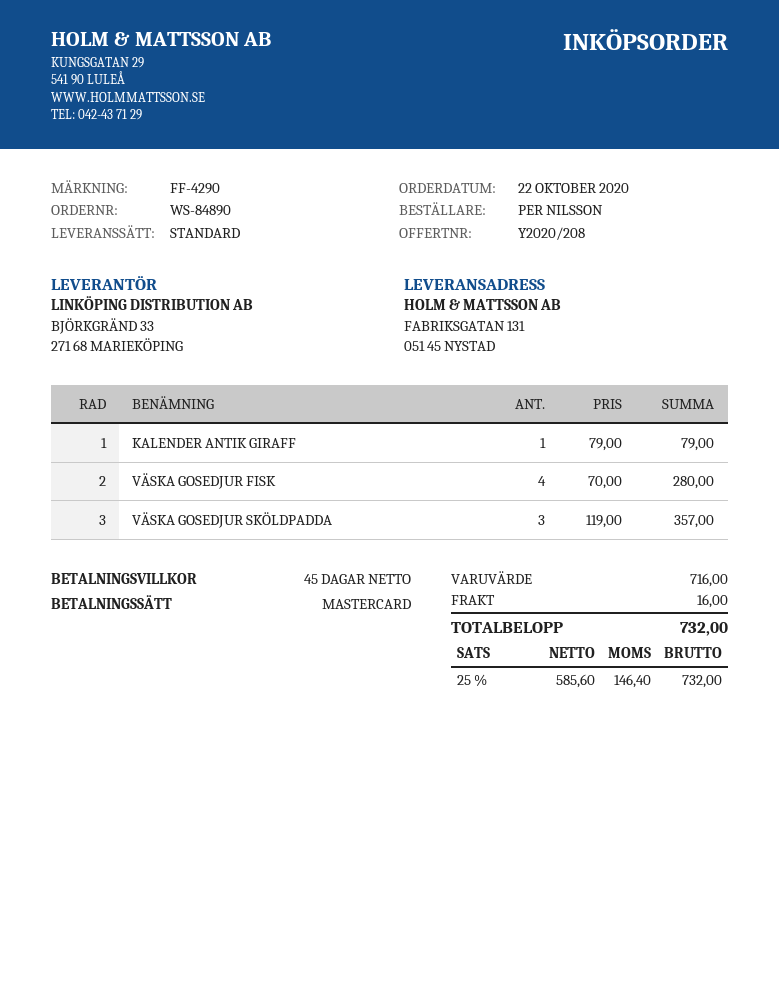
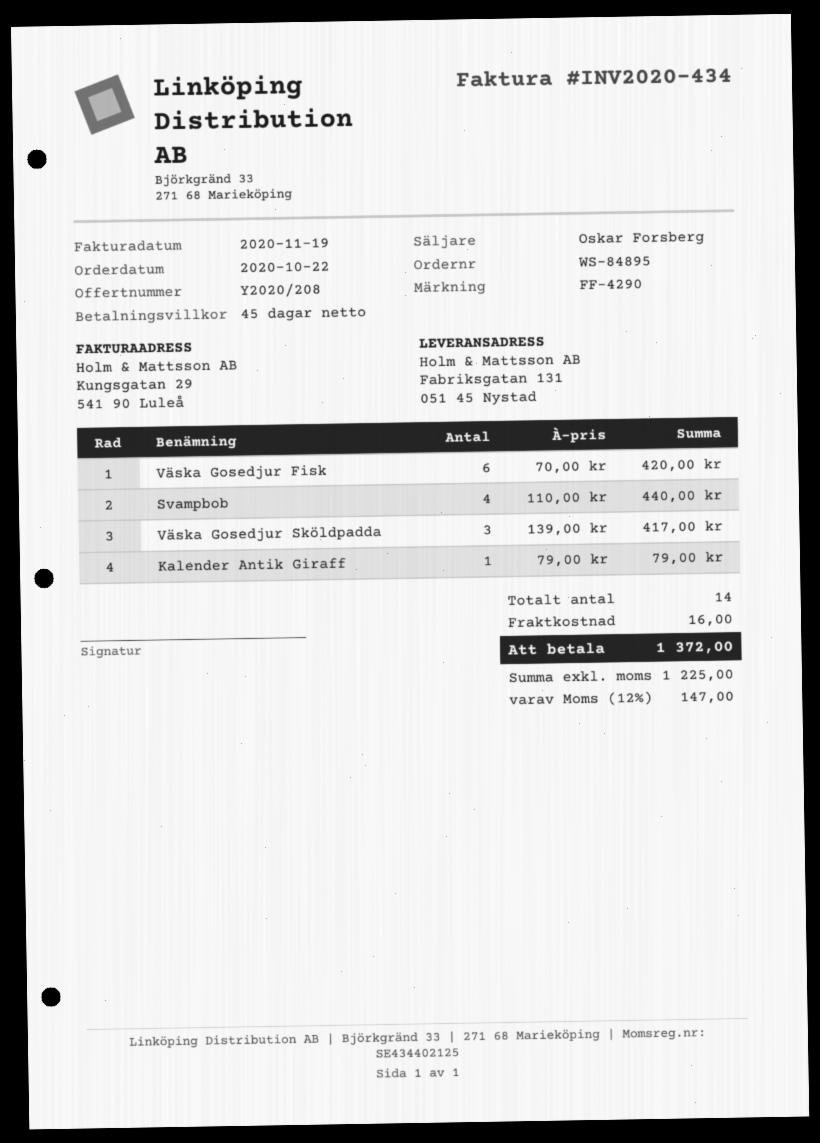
order number: WS-84890 -> WS-84895
VÄSKA GOSEDJUR FISK: 4 x 70.00 = 280.00 -> 6 x 70.00 = 420.00
VÄSKA GOSEDJUR SKÖLDPADDA: 3 x 119.00 = 357.00 -> 3 x 139.00 = 417.00
Svampbob: none -> 4 x 110.00 = 440.00
net: 585.60 -> 1225.00
tax: 25% = 146.40 -> 12% = 147.00
total: 732.00 -> 1372.00

